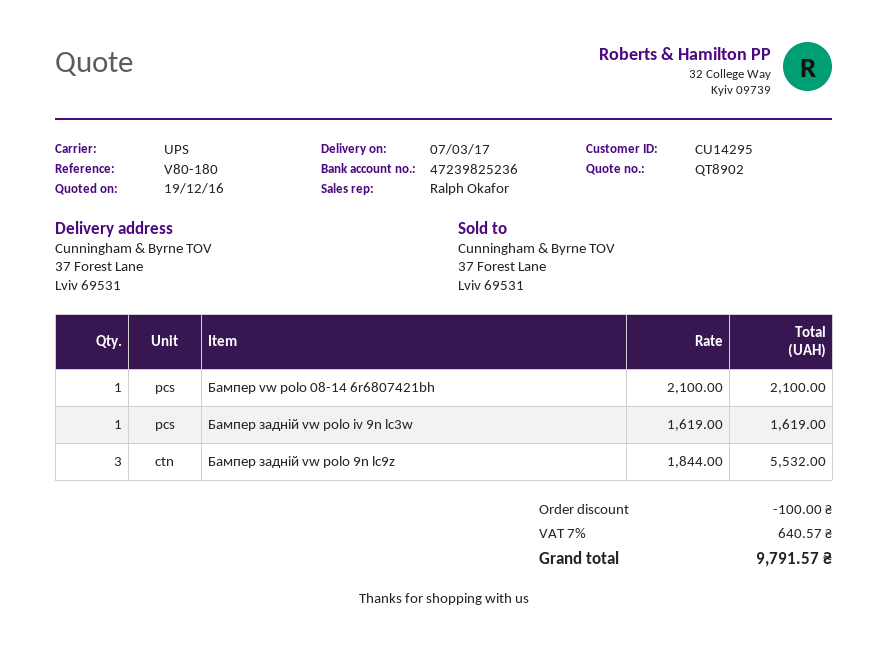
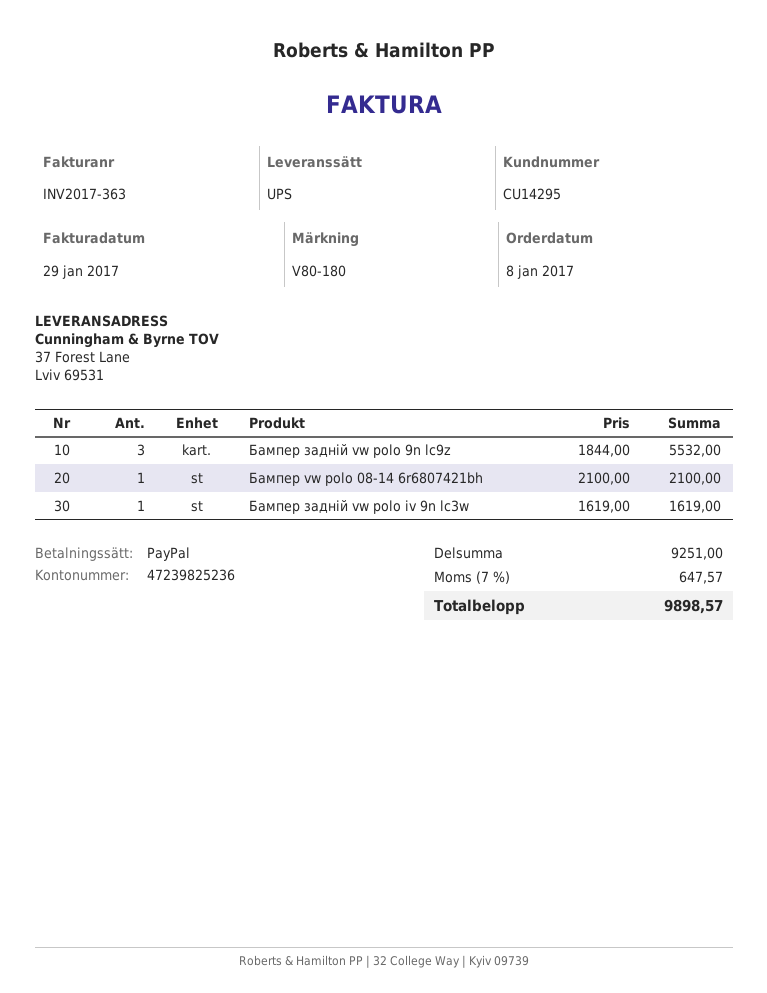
discount: 100.00 -> none
tax: 7% = 640.57 -> 7% = 647.57
total: 9791.57 -> 9898.57

